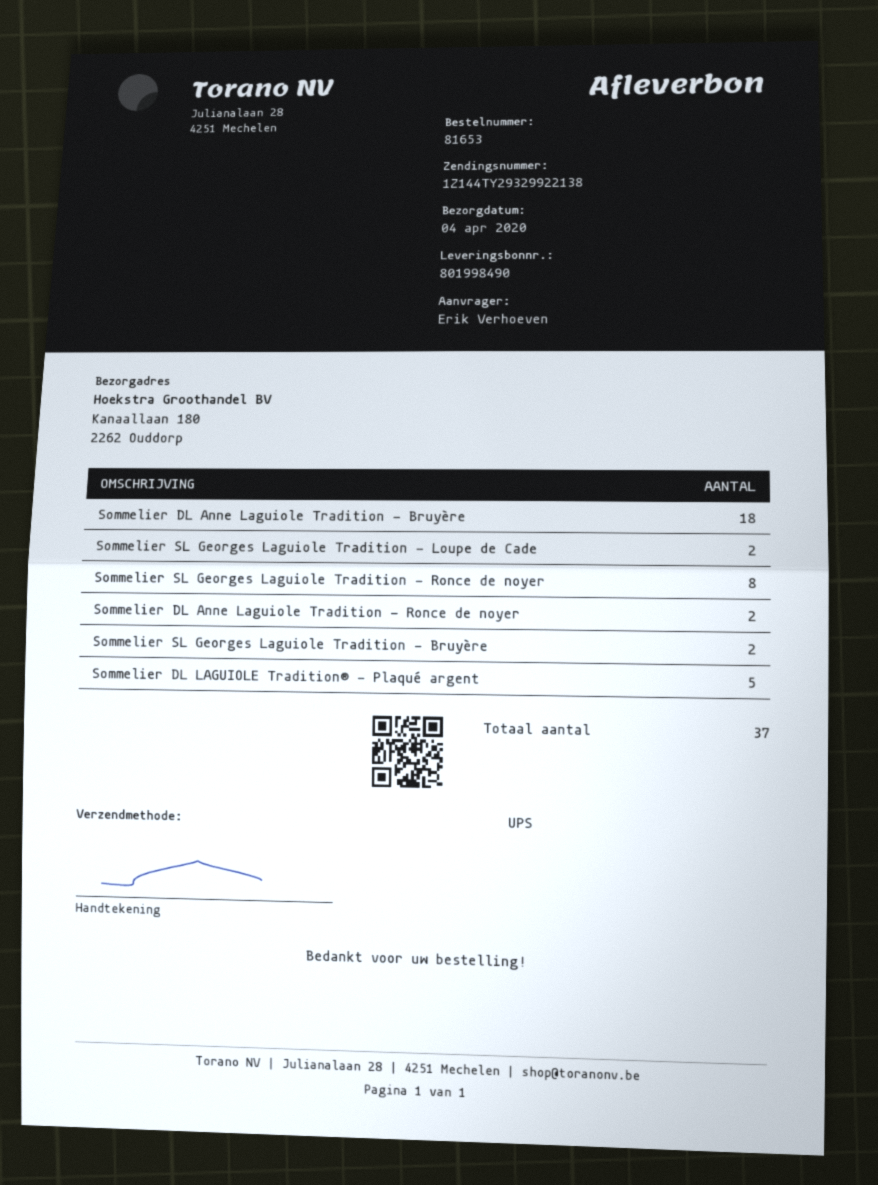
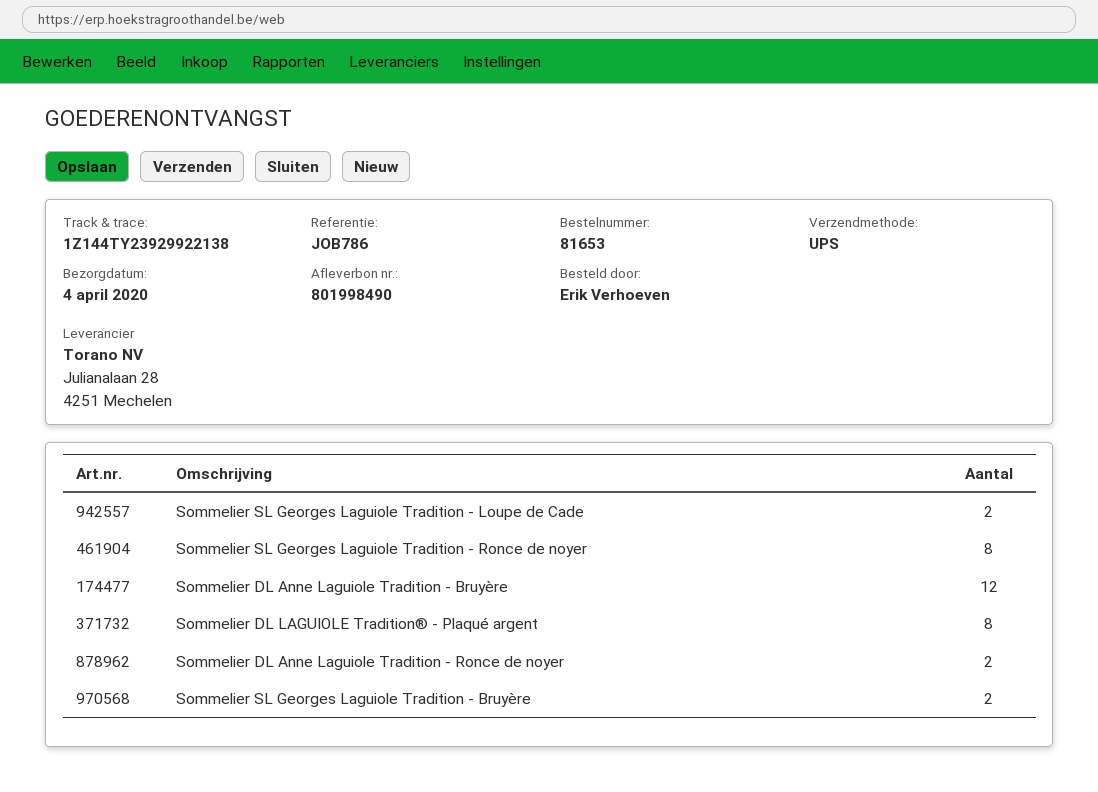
tracking number: 1Z144TY29329922138 -> 1Z144TY23929922138
Sommelier DL Anne Laguiole Tradition - Bruyère: 18 -> 12
Sommelier DL LAGUIOLE Tradition® - Plaqué argent: 5 -> 8

